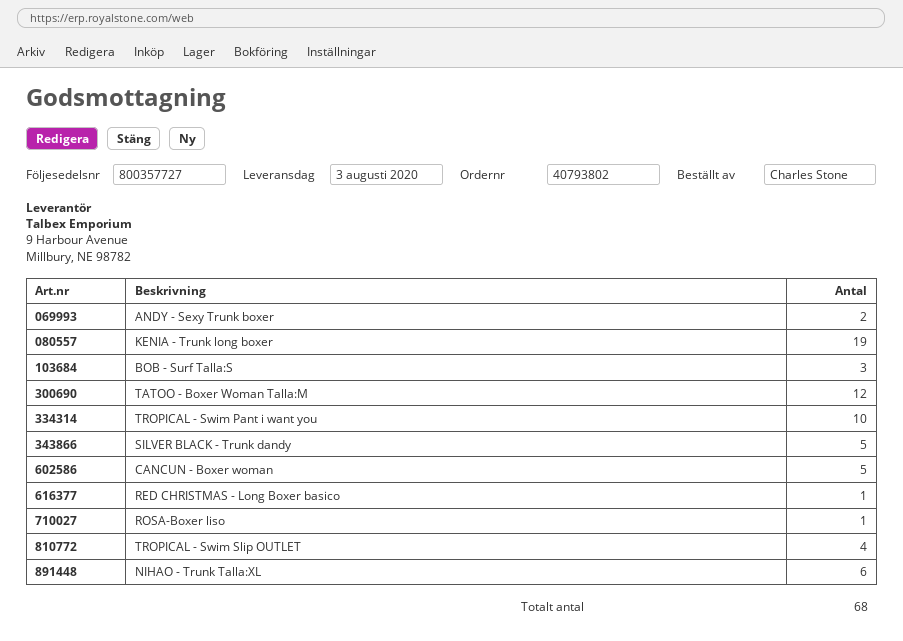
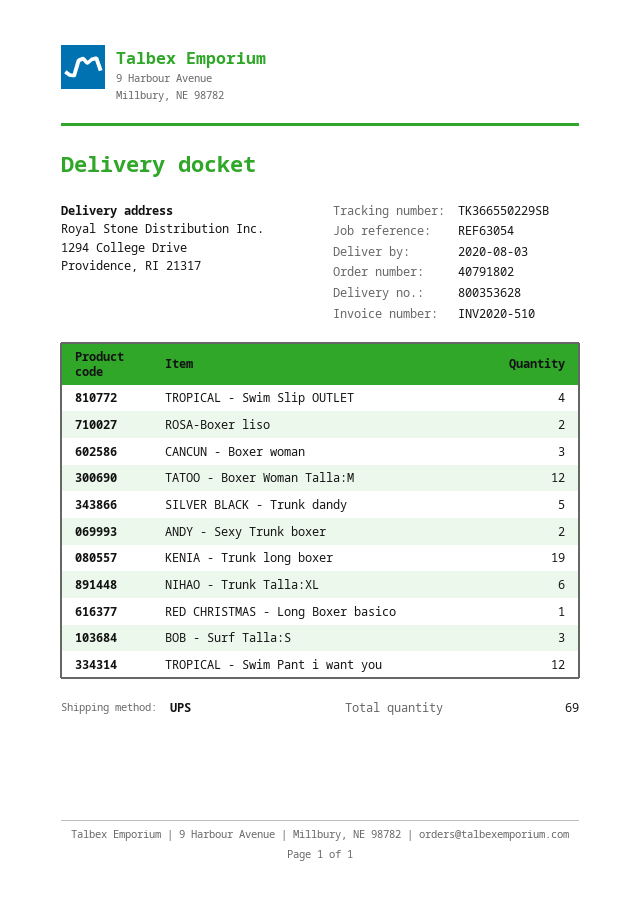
order number: 40793802 -> 40791802
delivery note number: 800357727 -> 800353628
TROPICAL - Swim Pant i want you: 10 -> 12
CANCUN - Boxer woman: 5 -> 3
ROSA-Boxer liso: 1 -> 2
total quantity: 68 -> 69

